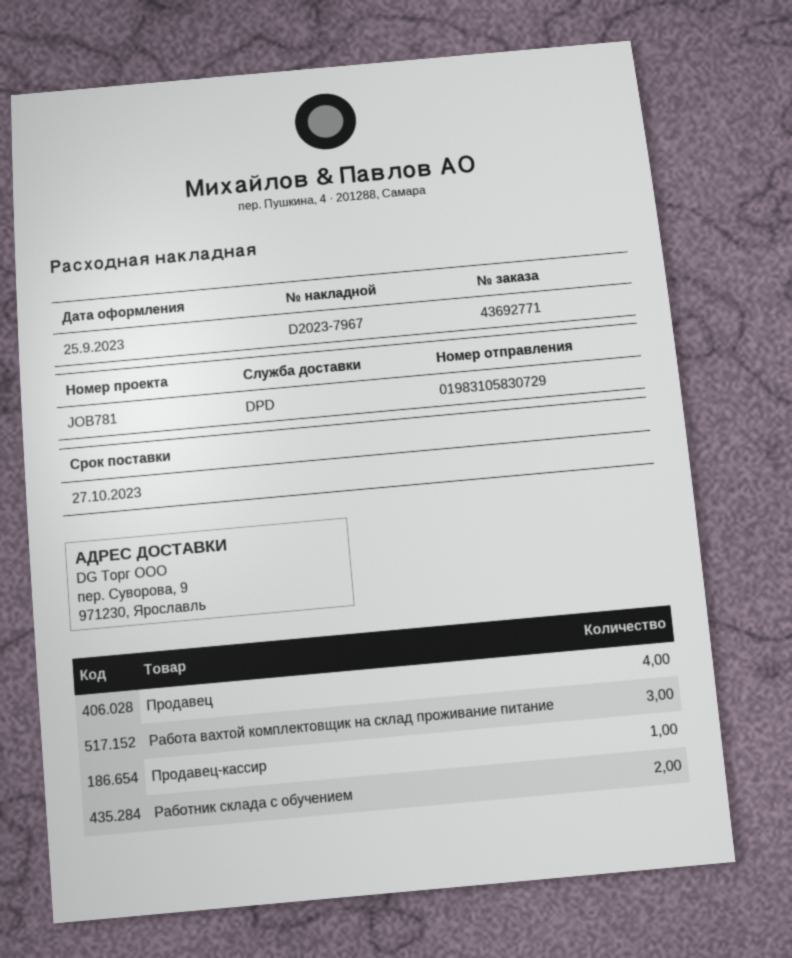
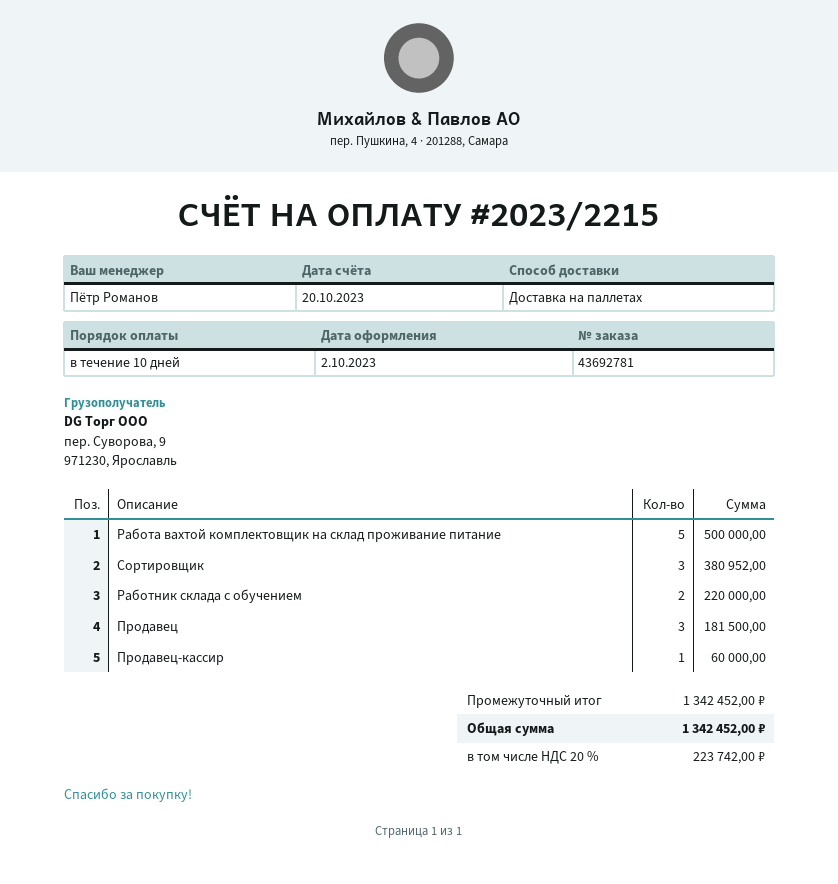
order number: 43692771 -> 43692781
order date: 2023-09-25 -> 2023-10-02
shipping method: DPD -> pallet freight
Продавец: 4 -> 3
Работа вахтой комплектовщик на склад проживание питание: 3 -> 5
Сортировщик: none -> 3

